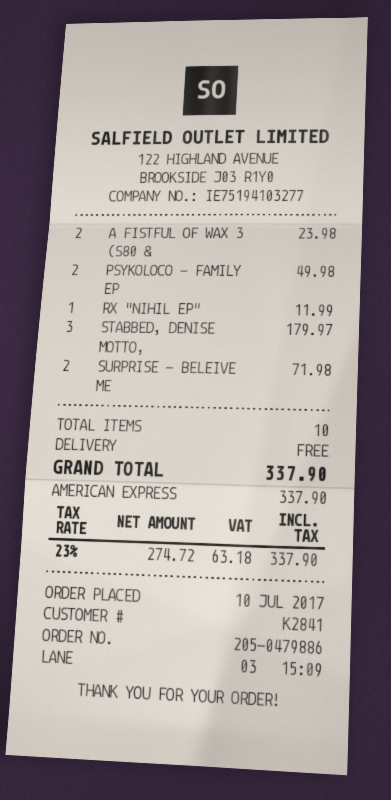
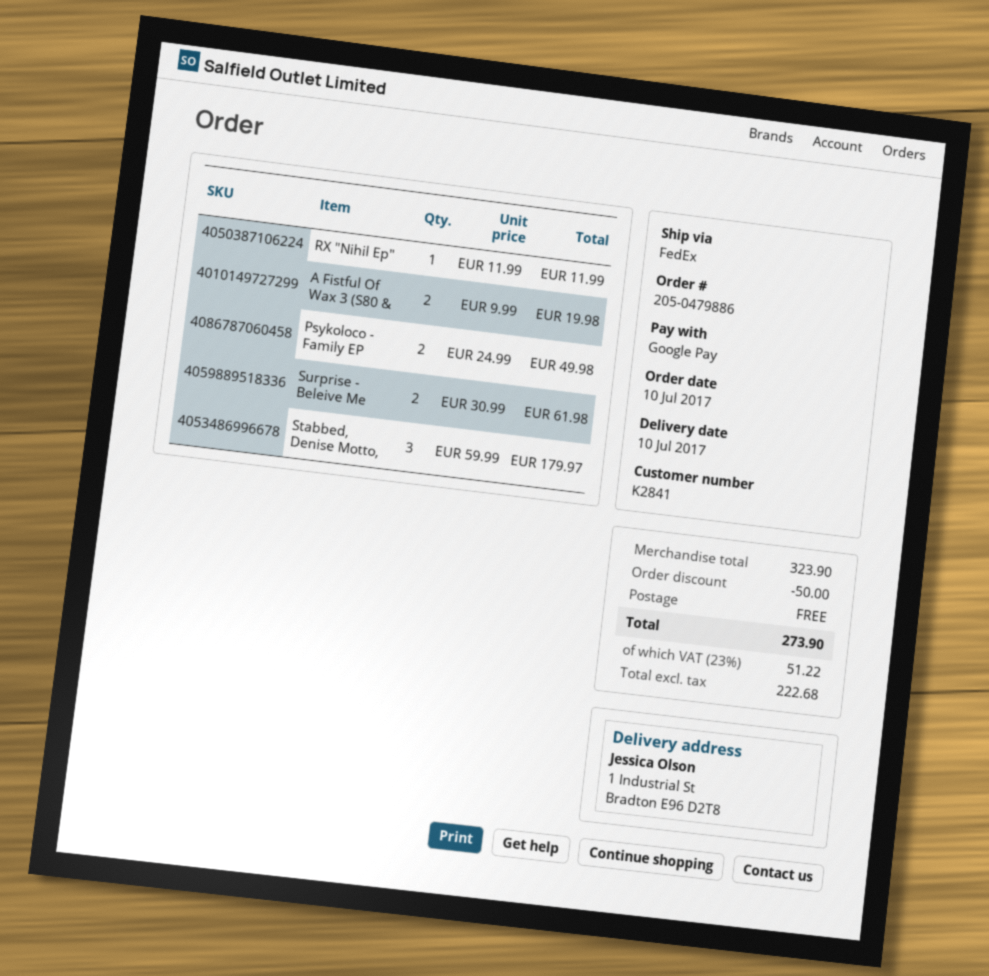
payment method: American Express -> Google Pay
A FISTFUL OF WAX 3 (S80 &: 2 for 23.98 -> 2 for 19.98
SURPRISE - BELEIVE ME: 2 for 71.98 -> 2 for 61.98
discount: none -> 50.00
net: 274.72 -> 222.68
tax: 23% = 63.18 -> 23% = 51.22
total: 337.90 -> 273.90

